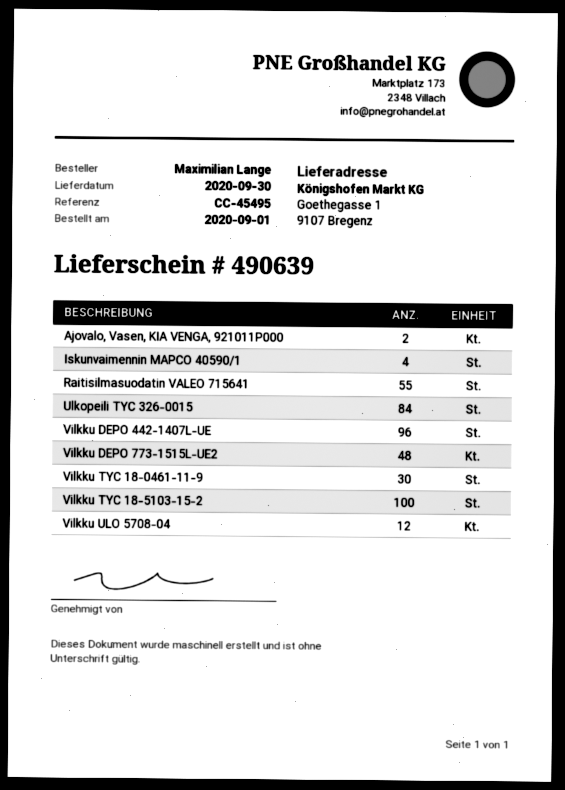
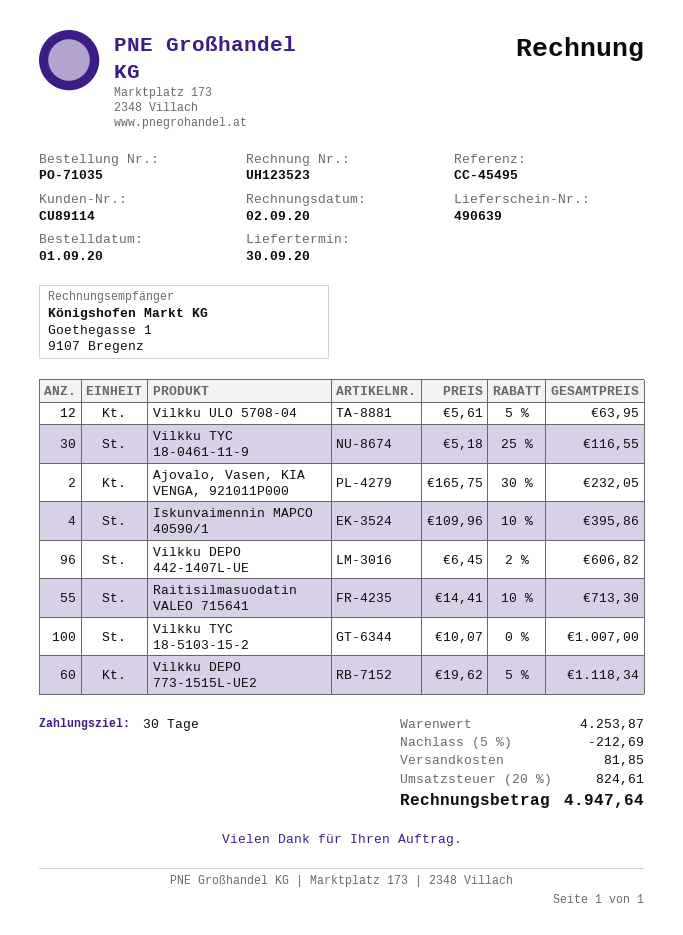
Ulkopeili TYC 326-0015: 84 -> none
Vilkku DEPO 773-1515L-UE2: 48 -> 60

